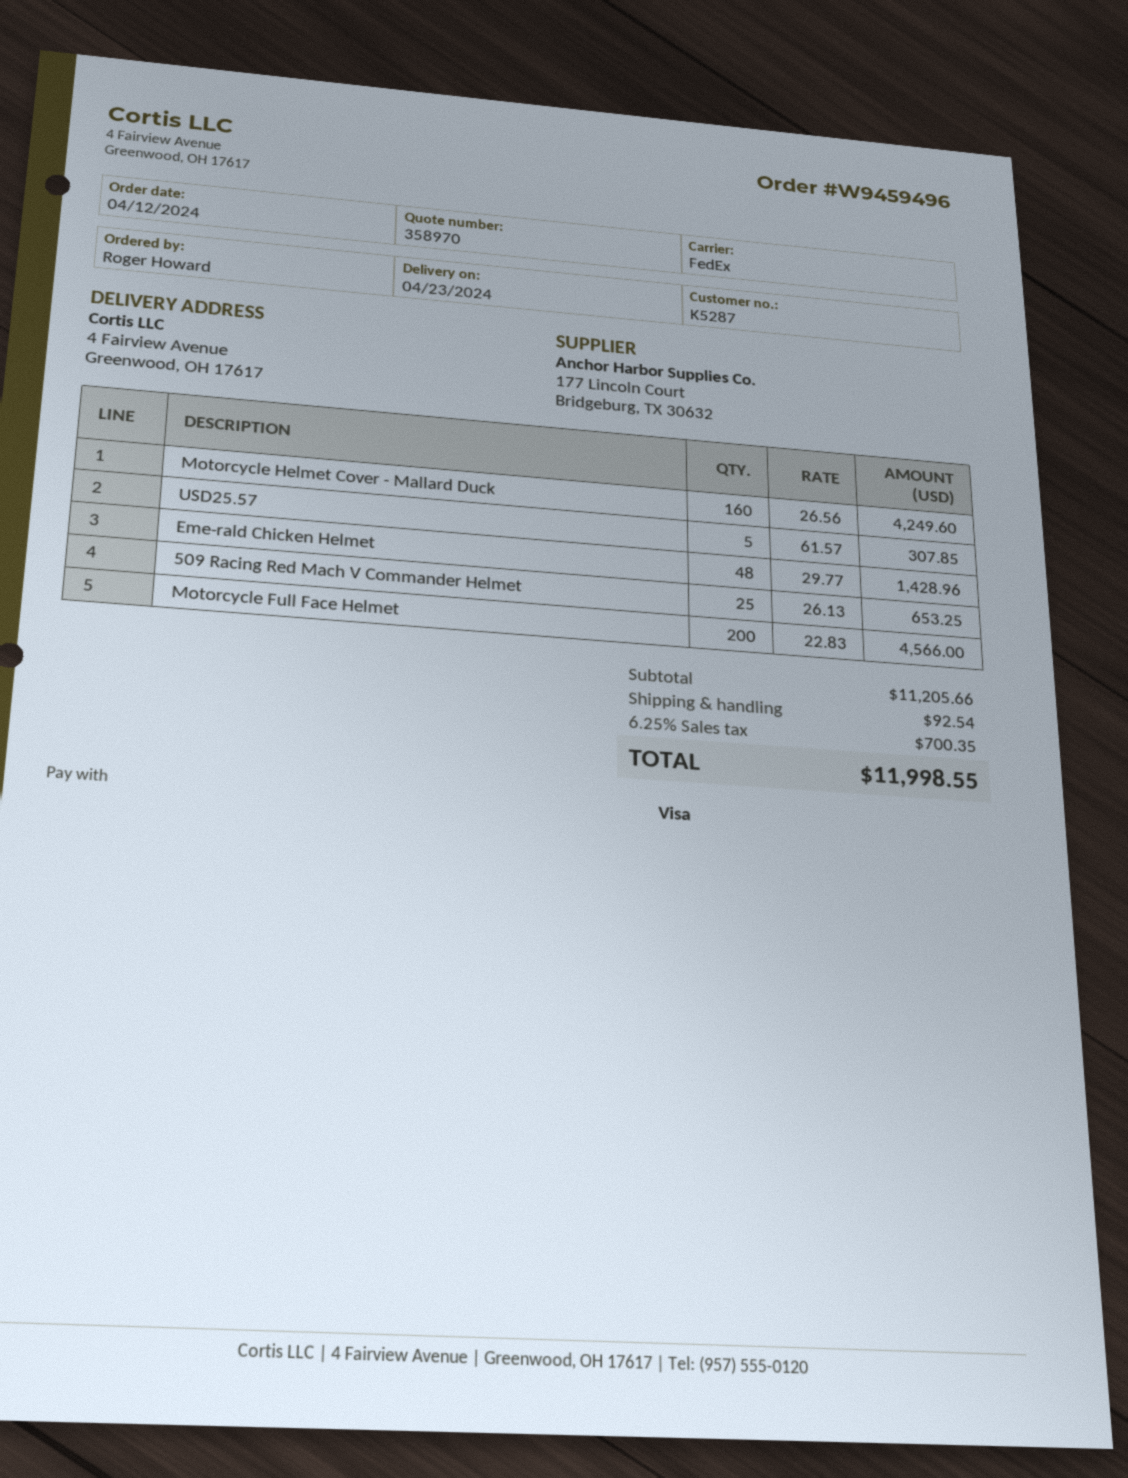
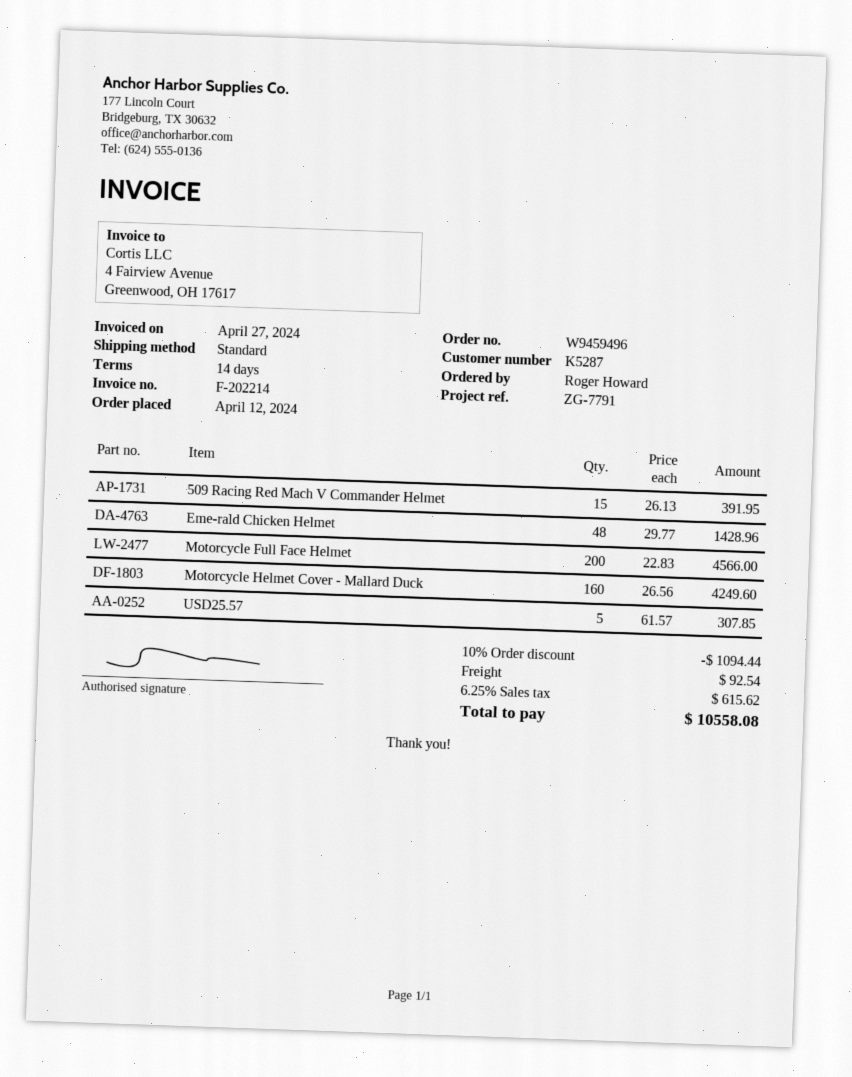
shipping method: FedEx -> standard
509 Racing Red Mach V Commander Helmet: 25 x 26.13 = 653.25 -> 15 x 26.13 = 391.95
discount: none -> 10% = 1094.44
tax: 6.25% = 700.35 -> 6.25% = 615.62
total: 11998.55 -> 10558.08

